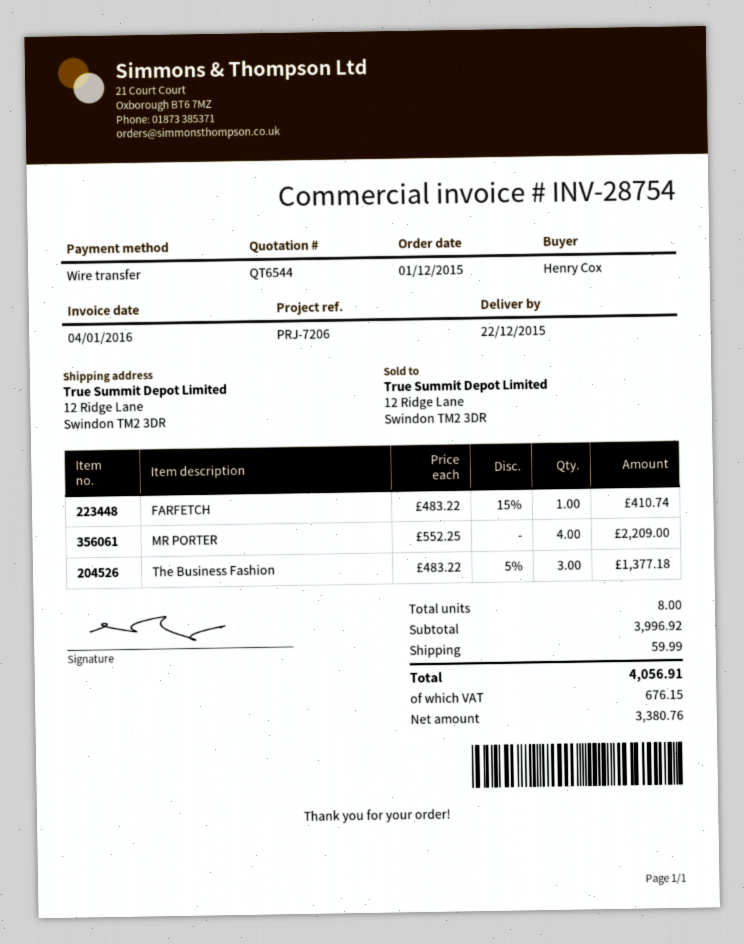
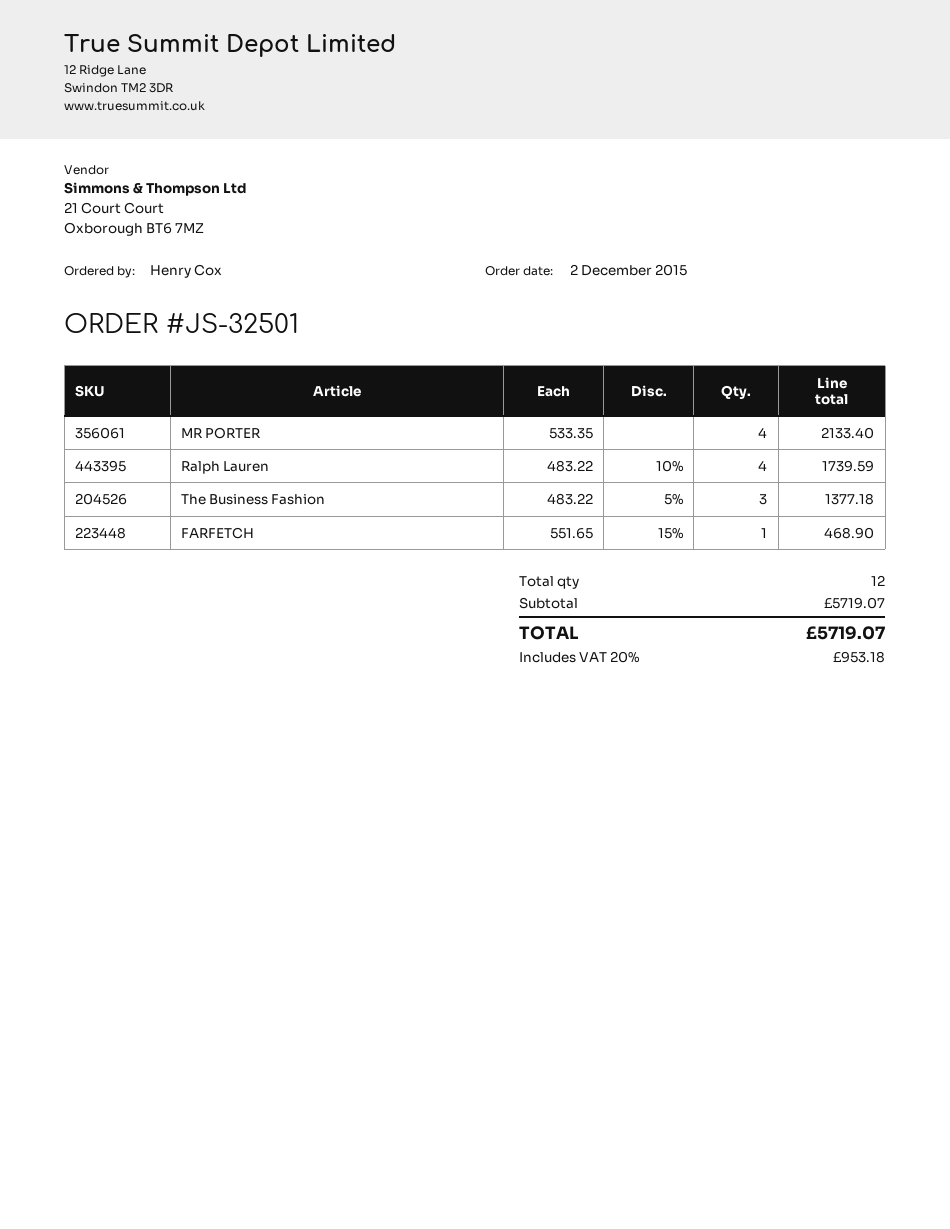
order date: 2015-12-01 -> 2015-12-02
FARFETCH: 1 x 483.22 - 15% = 410.74 -> 1 x 551.65 - 15% = 468.90
MR PORTER: 4 x 552.25 = 2209.00 -> 4 x 533.35 = 2133.40
Ralph Lauren: none -> 4 x 483.22 - 10% = 1739.59
total quantity: 8 -> 12
subtotal: 3996.92 -> 5719.07
shipping: 59.99 -> none
tax: 676.15 -> 953.18
total: 4056.91 -> 5719.07

